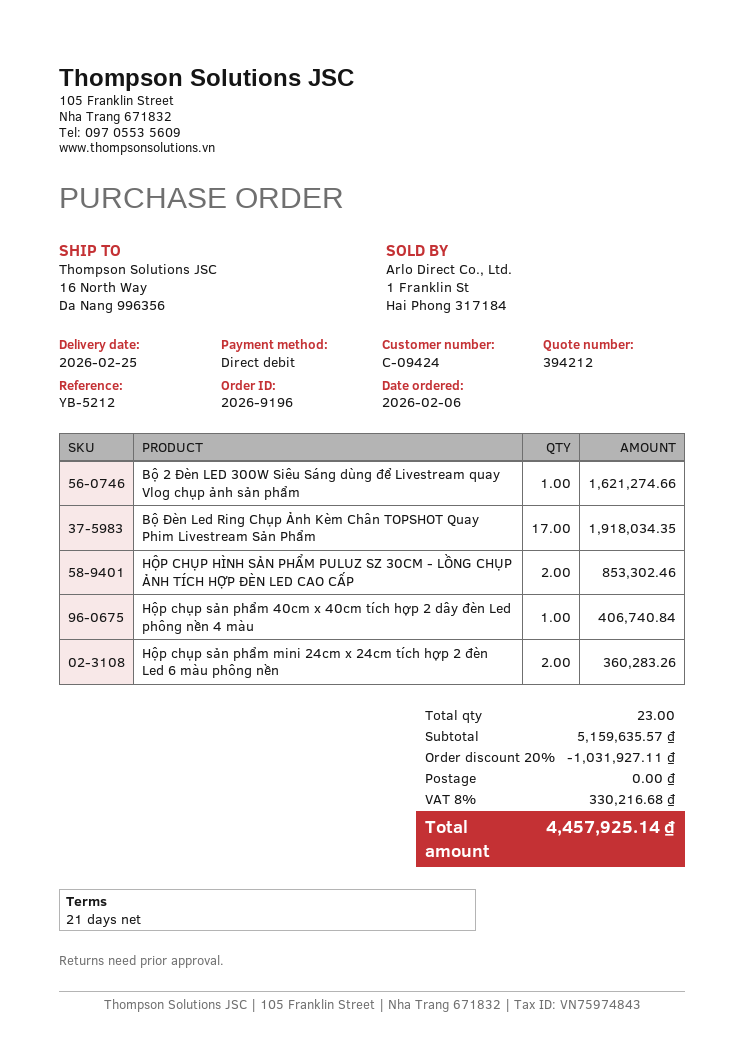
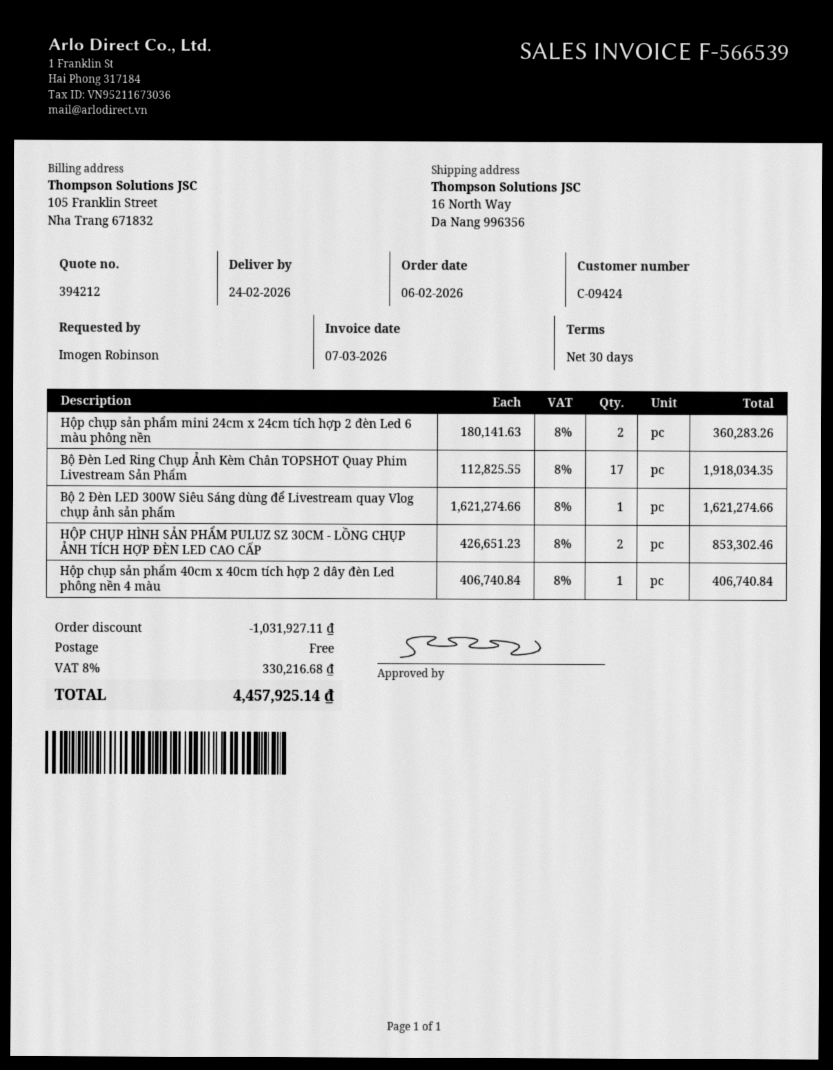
delivery date: 2026-02-25 -> 2026-02-24
payment terms: 21 days -> 30 days

